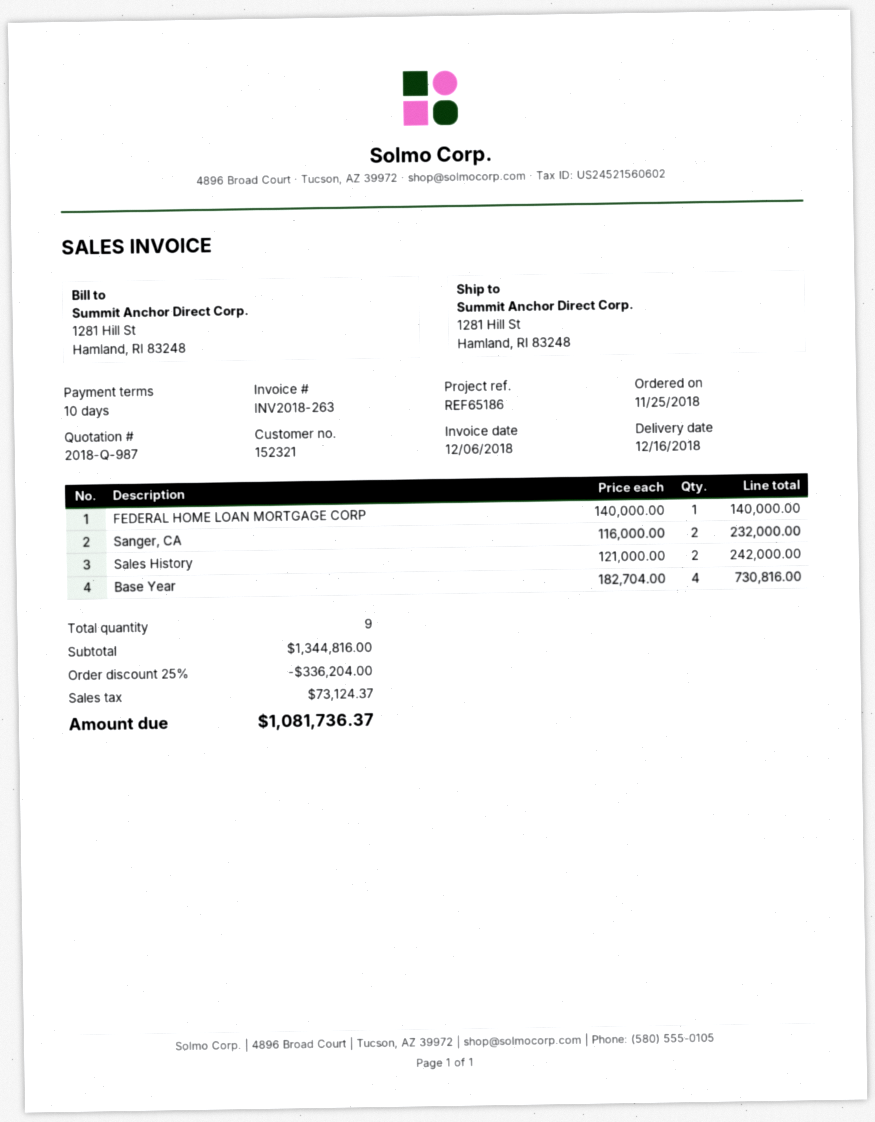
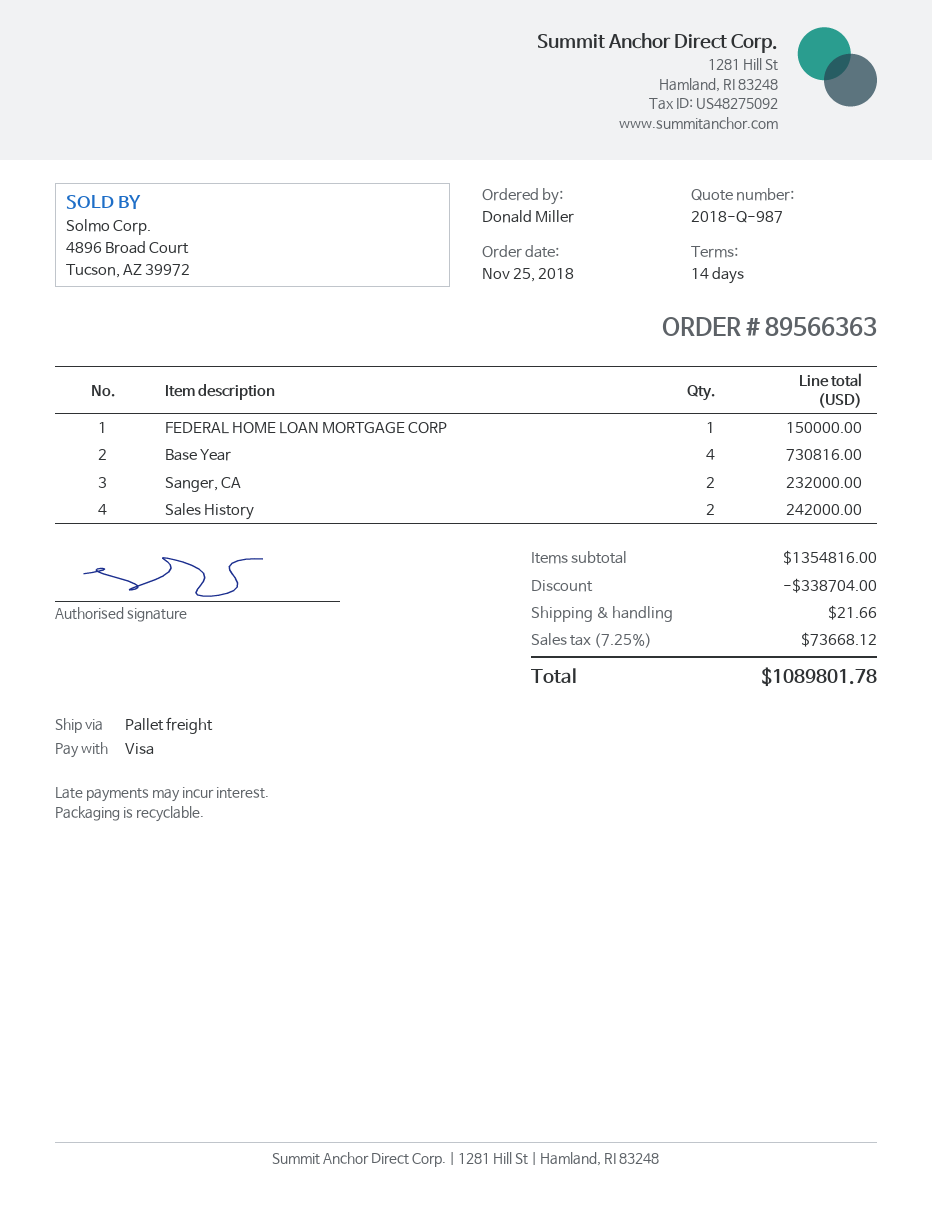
payment terms: 10 days -> 14 days
FEDERAL HOME LOAN MORTGAGE CORP: 1 for 140000.00 -> 1 for 150000.00
subtotal: 1344816.00 -> 1354816.00
discount: 336204.00 -> 338704.00
shipping: none -> 21.66
tax: 73124.37 -> 73668.12
total: 1081736.37 -> 1089801.78

